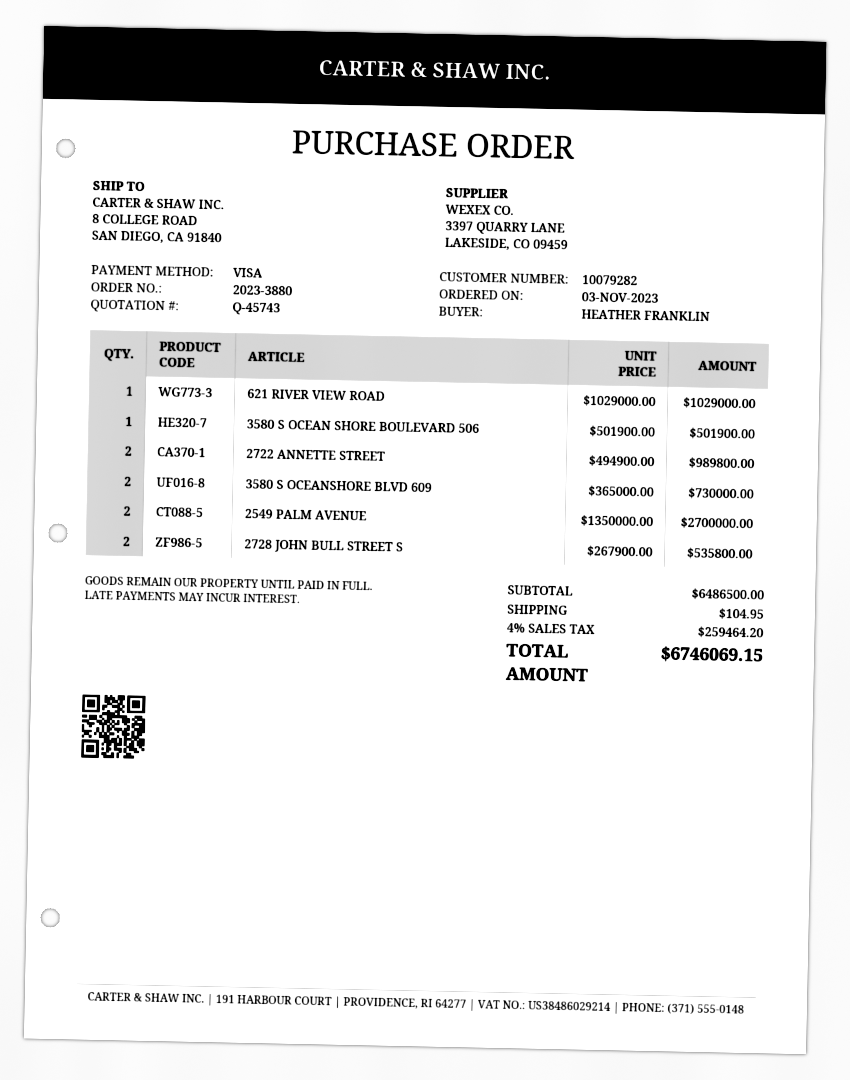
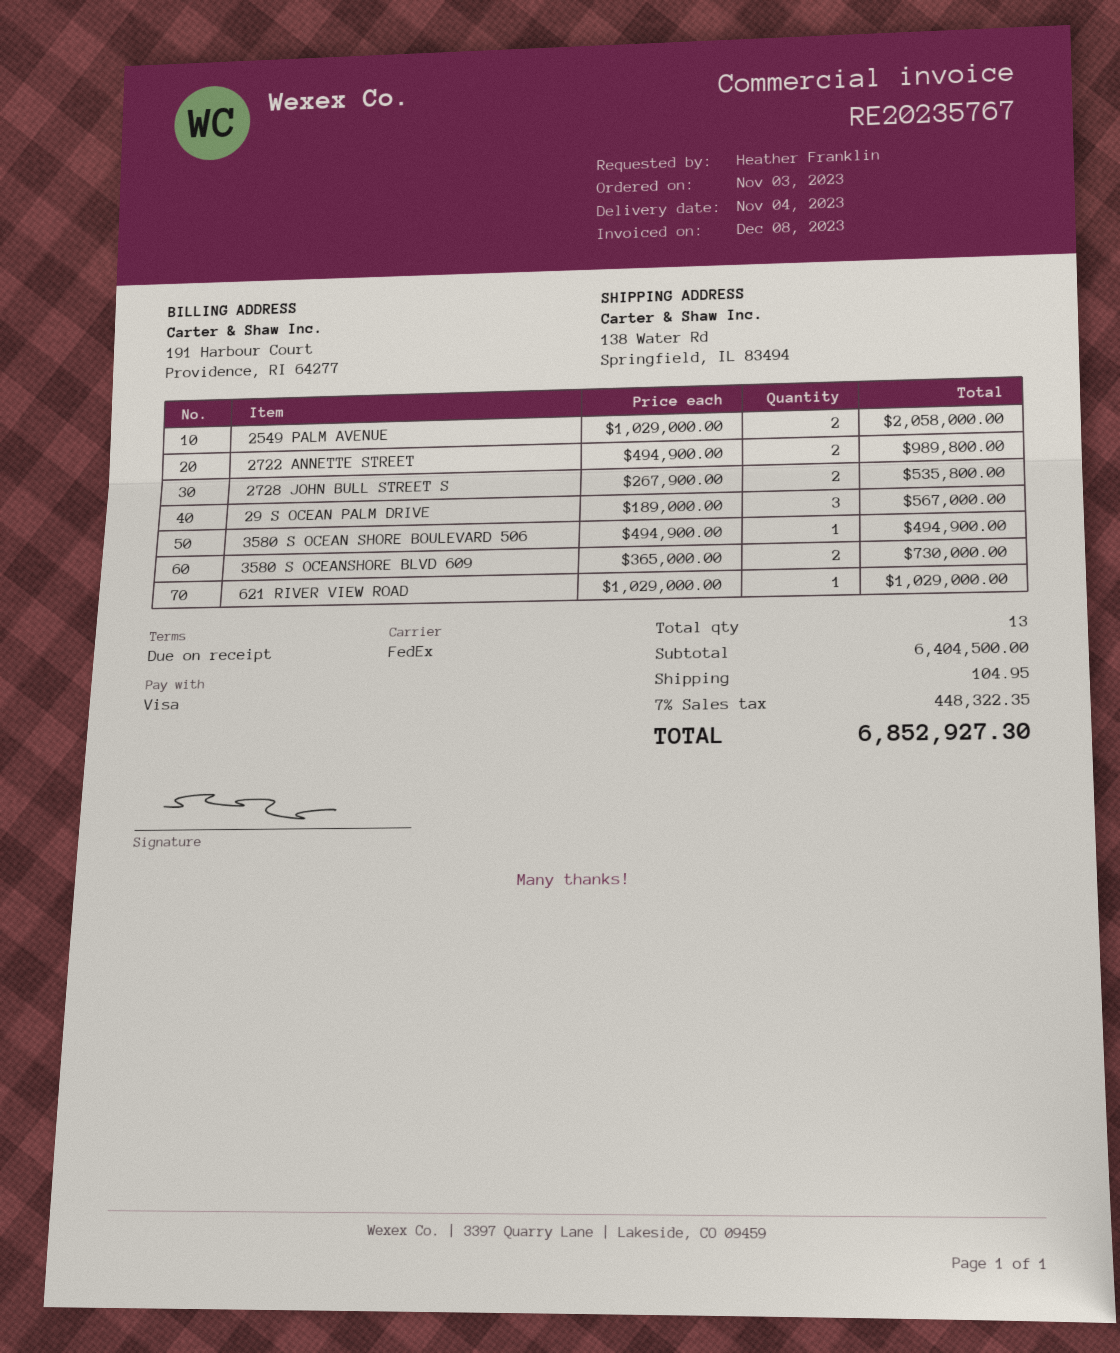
ship to: 8 COLLEGE ROAD, SAN DIEGO, CA 91840 -> 138 Water Rd, Springfield, IL 83494
3580 S OCEAN SHORE BOULEVARD 506: 1 x 501900.00 = 501900.00 -> 1 x 494900.00 = 494900.00
2549 PALM AVENUE: 2 x 1350000.00 = 2700000.00 -> 2 x 1029000.00 = 2058000.00
29 S OCEAN PALM DRIVE: none -> 3 x 189000.00 = 567000.00
subtotal: 6486500.00 -> 6404500.00
tax: 4% = 259464.20 -> 7% = 448322.35
total: 6746069.15 -> 6852927.30

